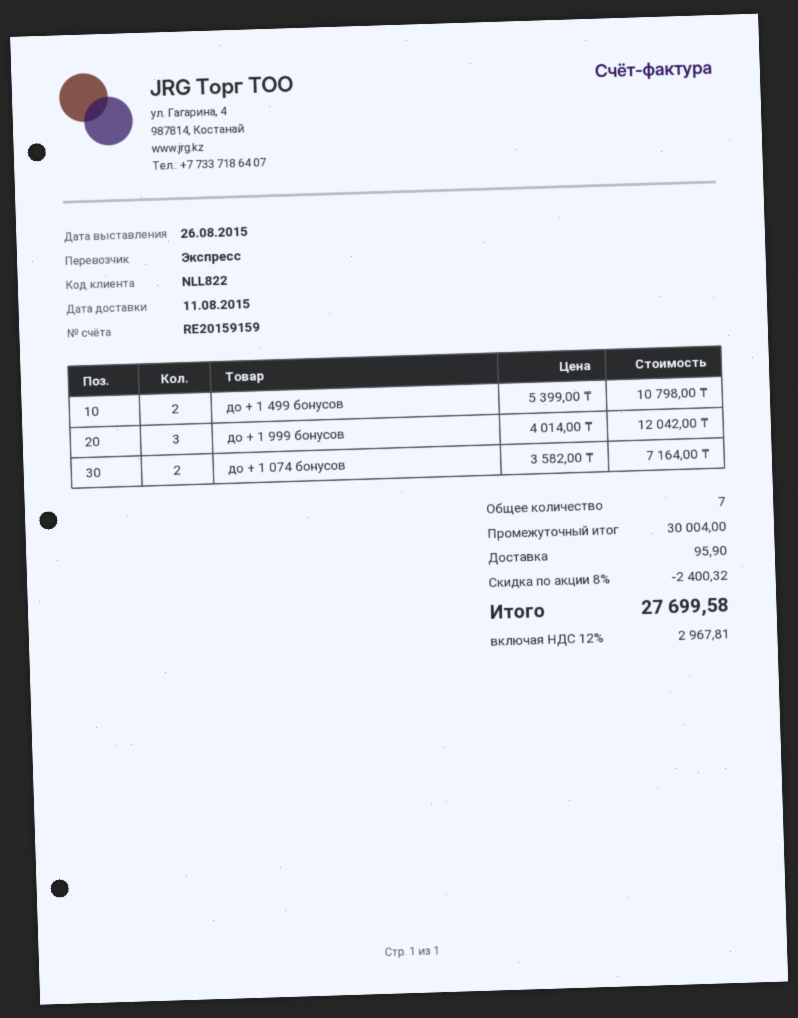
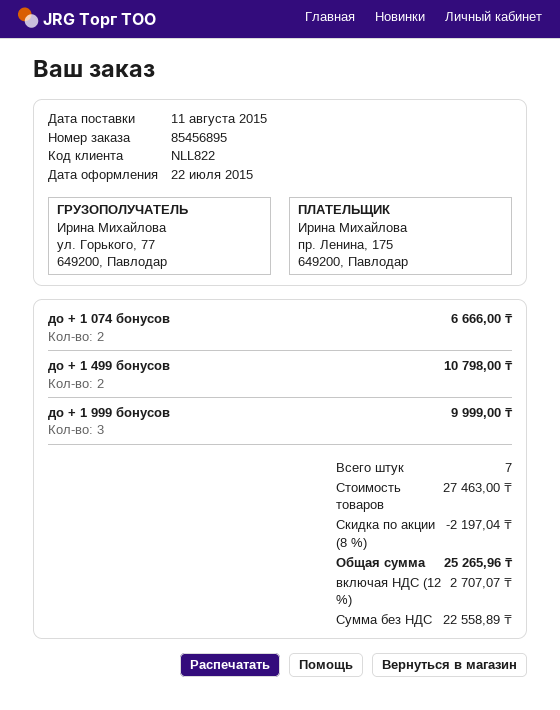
до + 1 999 бонусов: 3 for 12042.00 -> 3 for 9999.00
до + 1 074 бонусов: 2 for 7164.00 -> 2 for 6666.00
subtotal: 30004.00 -> 27463.00
discount: 8% = 2400.32 -> 8% = 2197.04
shipping: 95.90 -> none
tax: 12% = 2967.81 -> 12% = 2707.07
total: 27699.58 -> 25265.96

